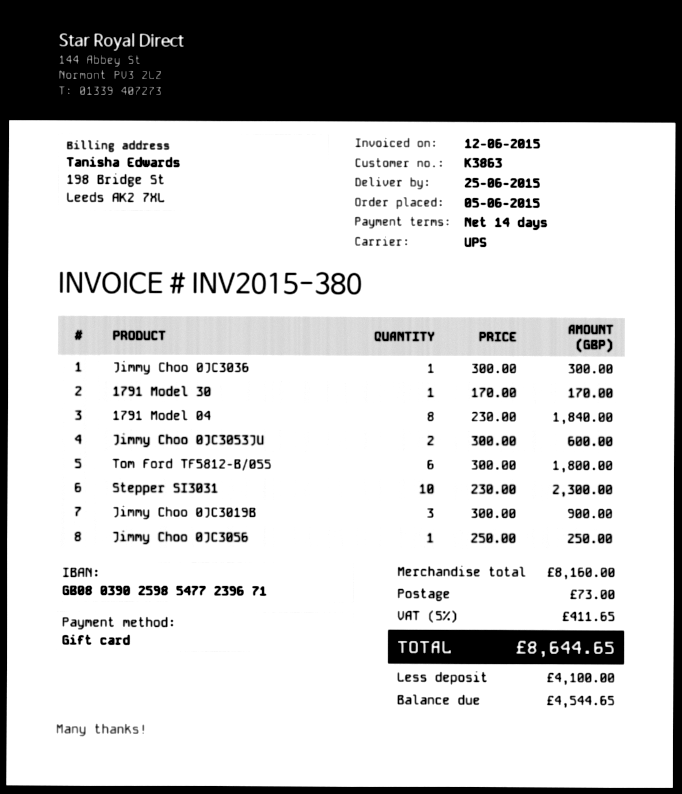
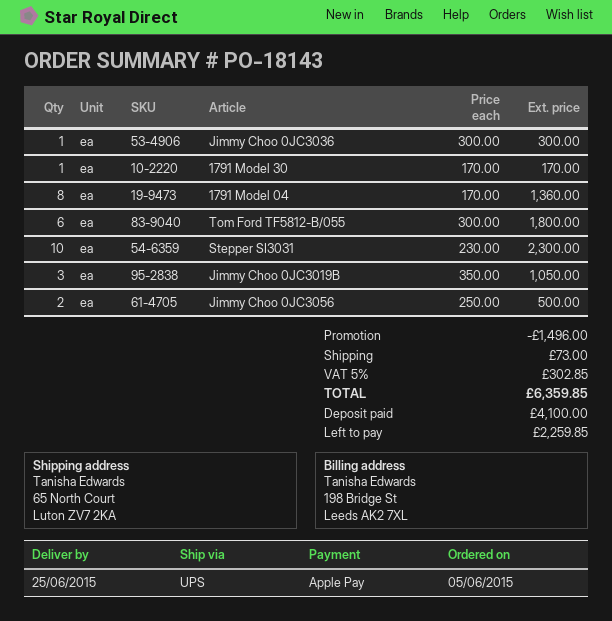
payment method: gift card -> Apple Pay
1791 Model 04: 8 x 230.00 = 1840.00 -> 8 x 170.00 = 1360.00
Jimmy Choo 0JC3053JU: 2 x 300.00 = 600.00 -> none
Jimmy Choo 0JC3019B: 3 x 300.00 = 900.00 -> 3 x 350.00 = 1050.00
Jimmy Choo 0JC3056: 1 x 250.00 = 250.00 -> 2 x 250.00 = 500.00
discount: none -> 1496.00
tax: 5% = 411.65 -> 5% = 302.85
total: 8644.65 -> 6359.85
balance: 4544.65 -> 2259.85

